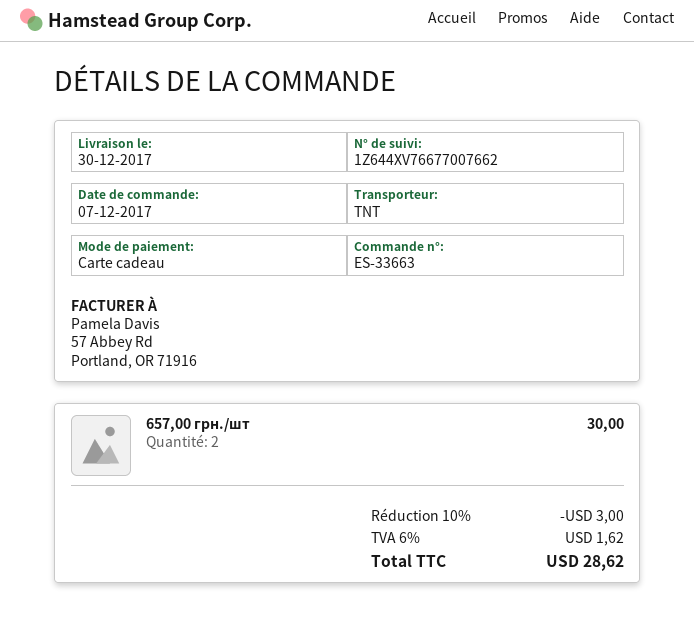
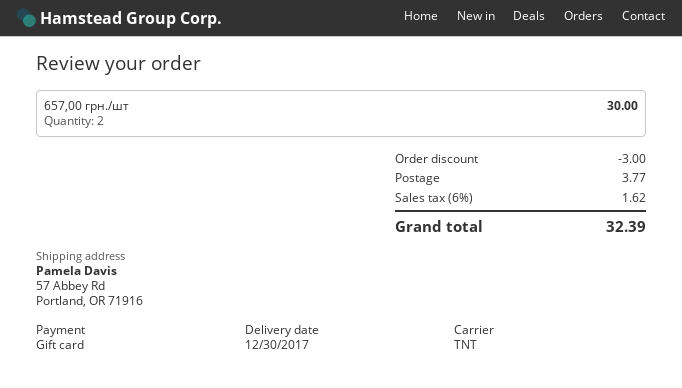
shipping: none -> 3.77
total: 28.62 -> 32.39

